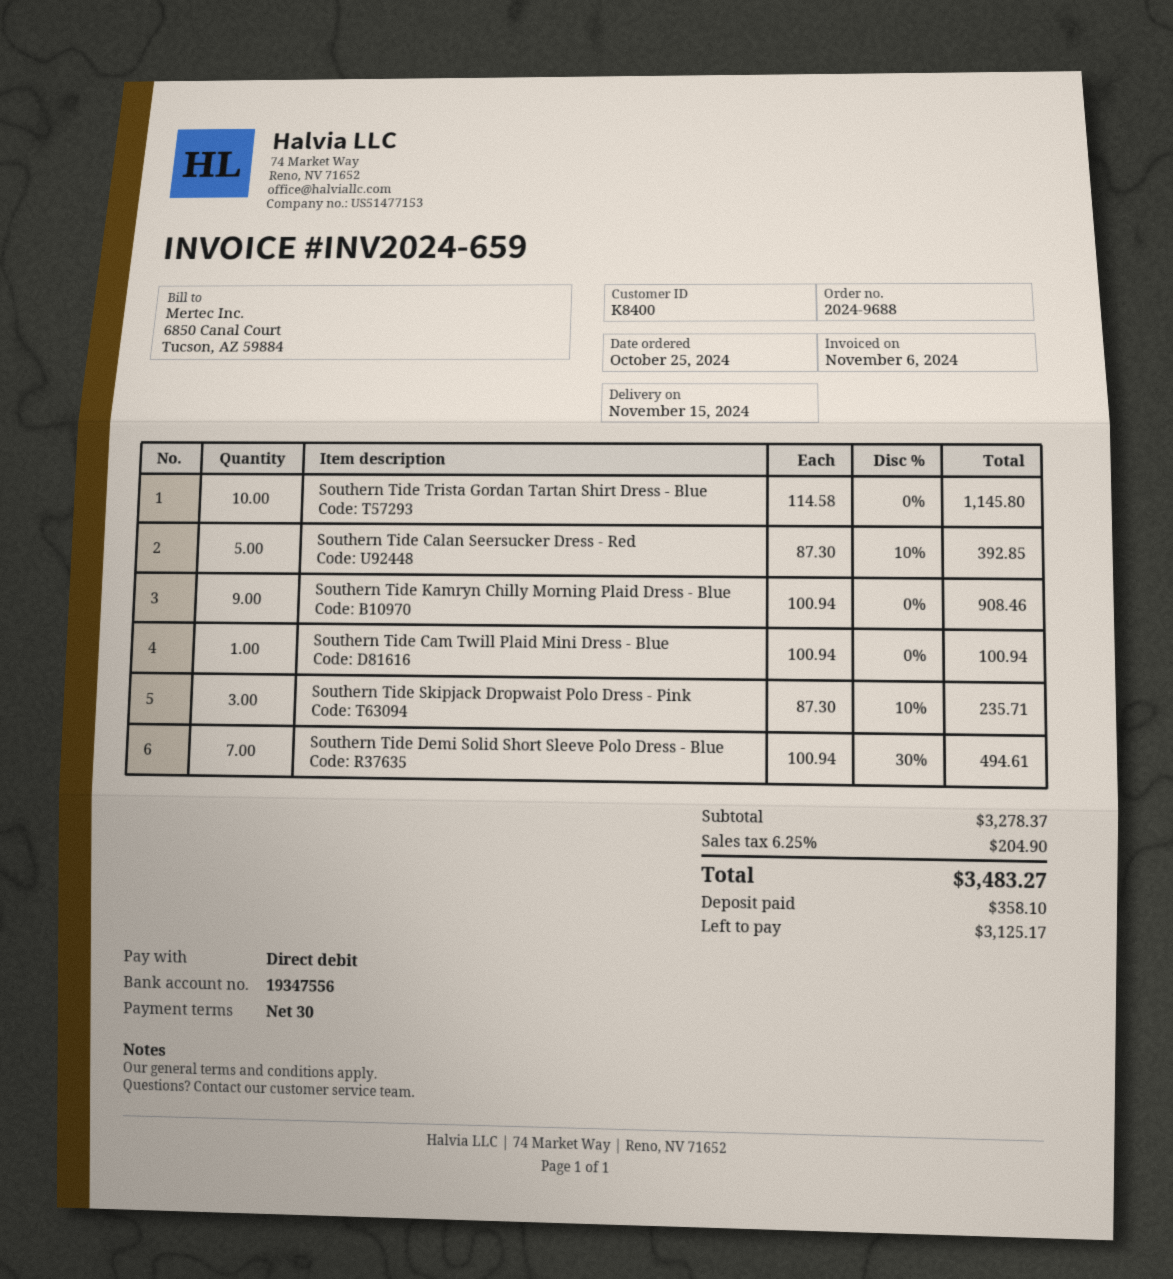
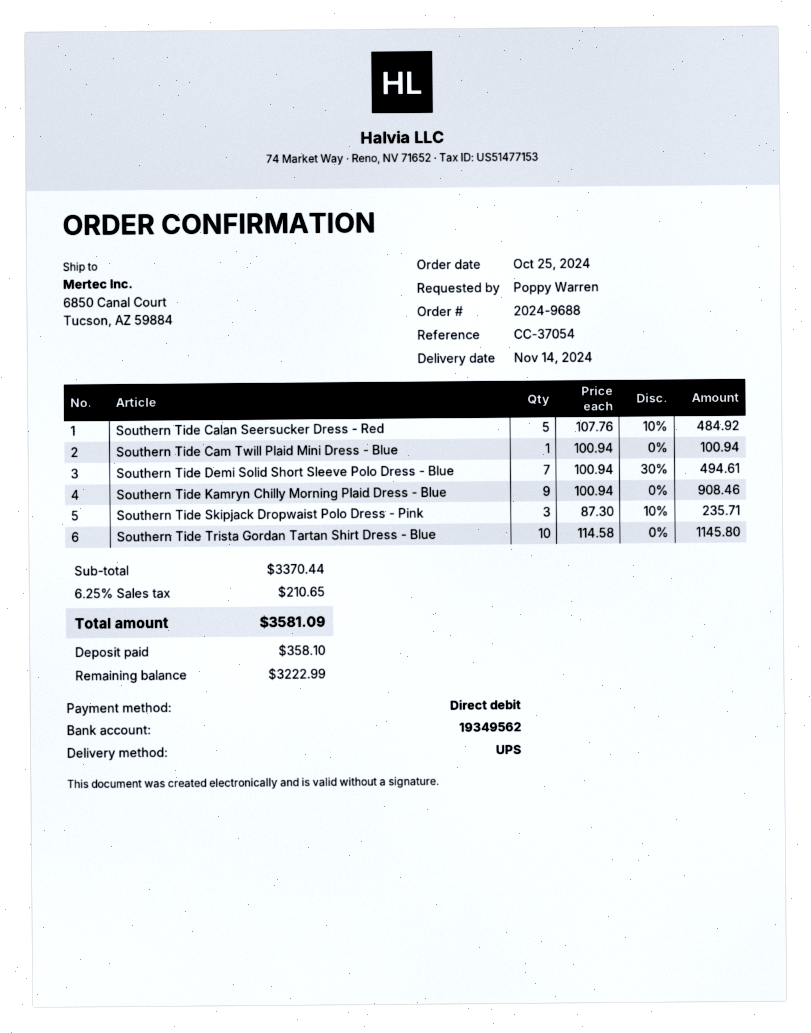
delivery date: 2024-11-15 -> 2024-11-14
bank account: 19347556 -> 19349562
Southern Tide Calan Seersucker Dress - Red: 5 x 87.30 - 10% = 392.85 -> 5 x 107.76 - 10% = 484.92
subtotal: 3278.37 -> 3370.44
tax: 6.25% = 204.90 -> 6.25% = 210.65
total: 3483.27 -> 3581.09
balance: 3125.17 -> 3222.99

